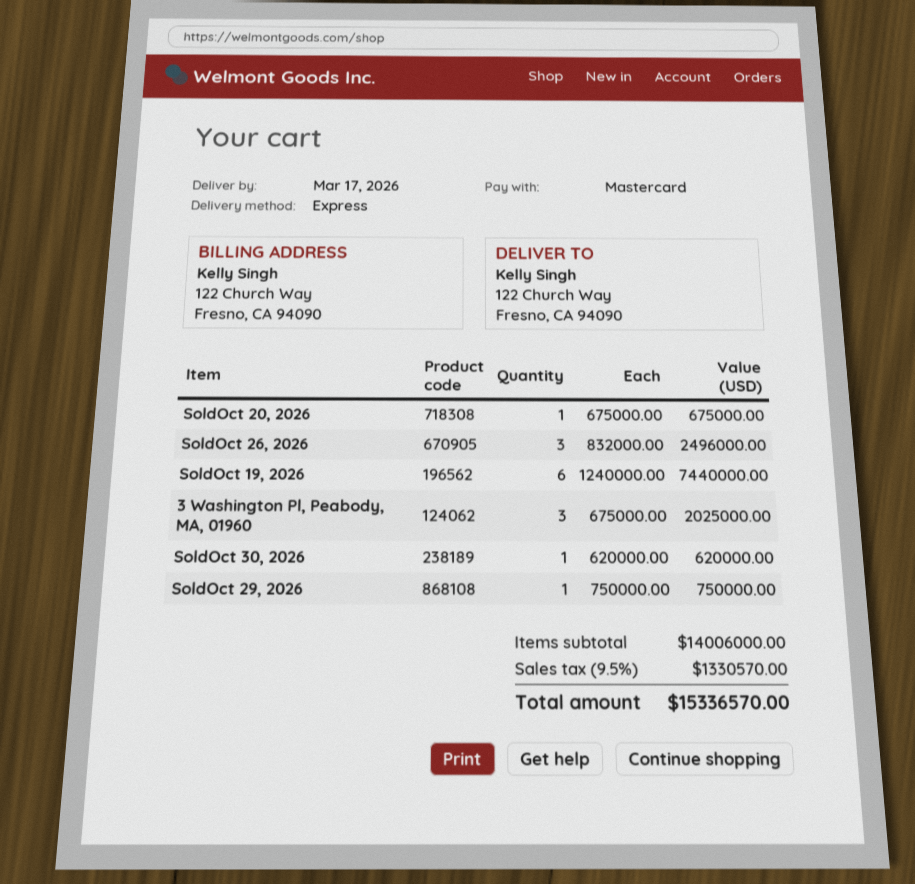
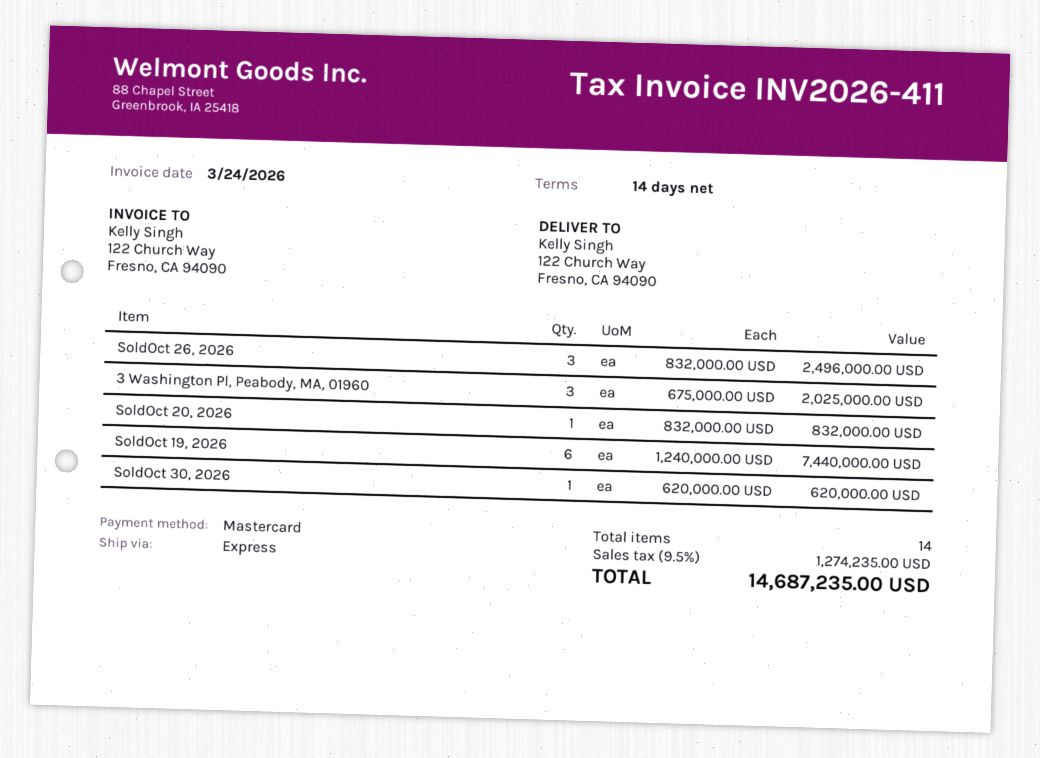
SoldOct 20, 2026: 1 x 675000.00 = 675000.00 -> 1 x 832000.00 = 832000.00
SoldOct 29, 2026: 1 x 750000.00 = 750000.00 -> none
tax: 9.5% = 1330570.00 -> 9.5% = 1274235.00
total: 15336570.00 -> 14687235.00

